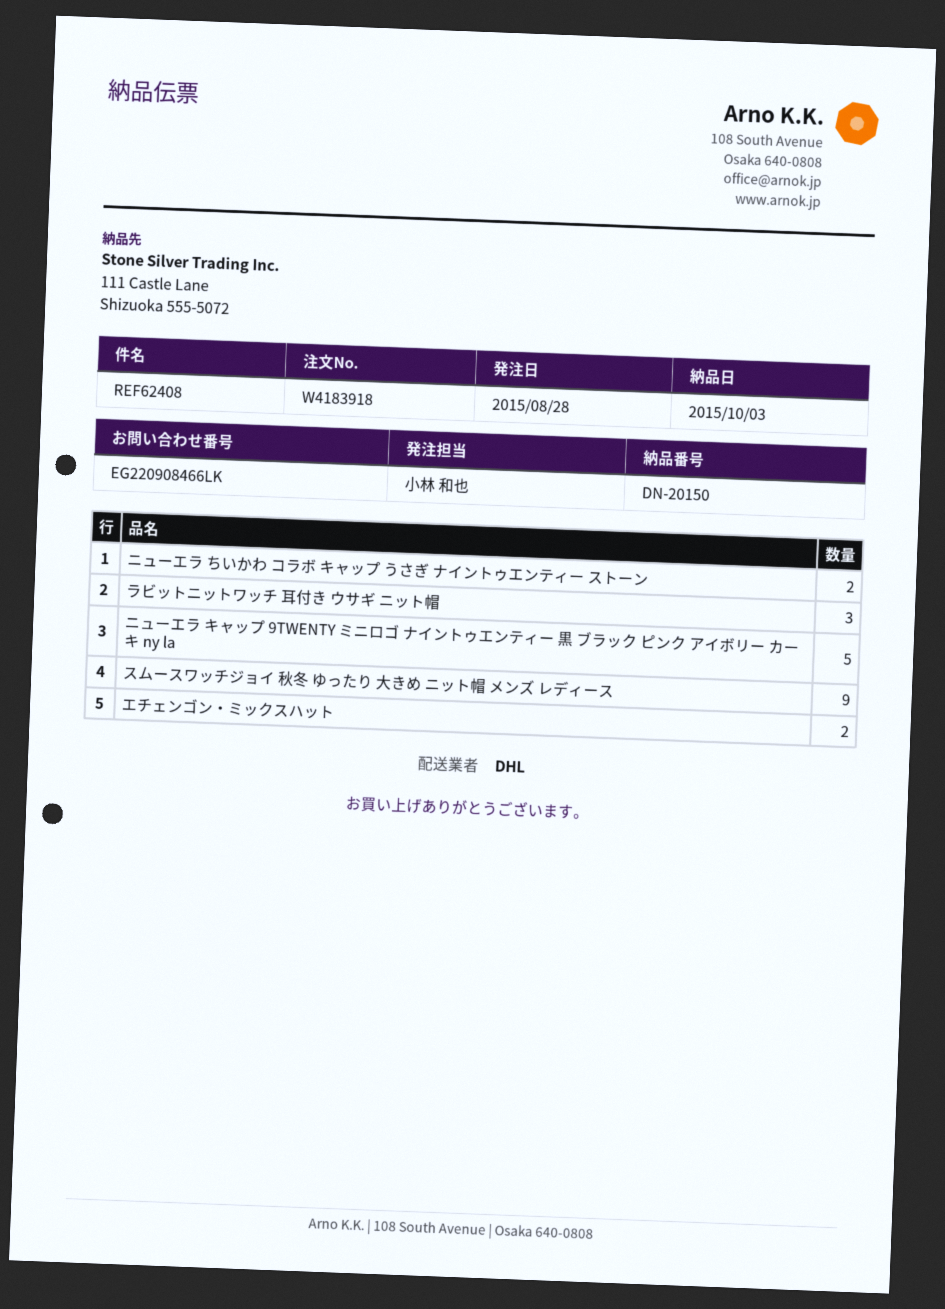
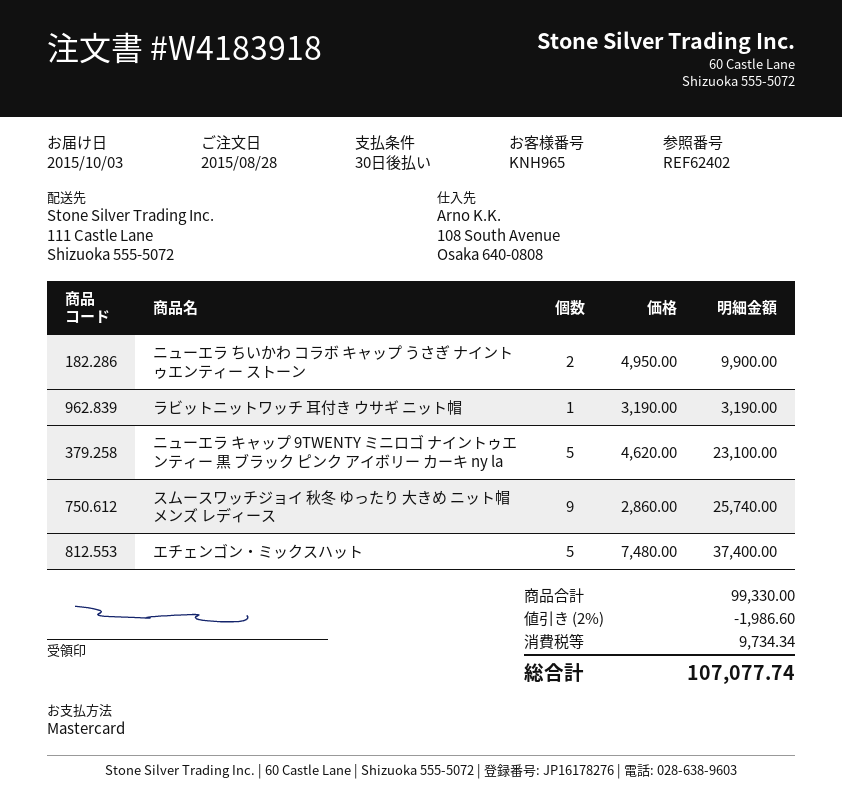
reference: REF62408 -> REF62402
ラビットニットワッチ 耳付き ウサギ ニット帽: 3 -> 1
エチェンゴン・ミックスハット: 2 -> 5

